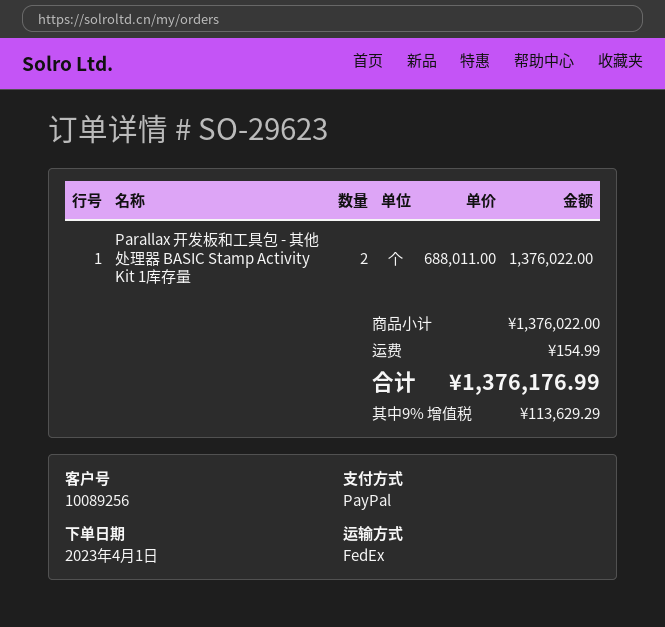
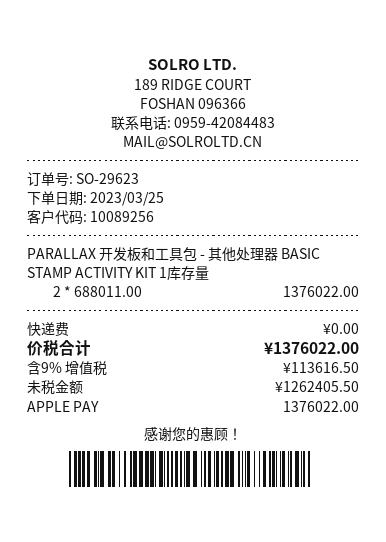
order date: 2023-04-01 -> 2023-03-25
payment method: PayPal -> Apple Pay
shipping: 154.99 -> 0.00
tax: 9% = 113629.29 -> 9% = 113616.50
total: 1376176.99 -> 1376022.00

